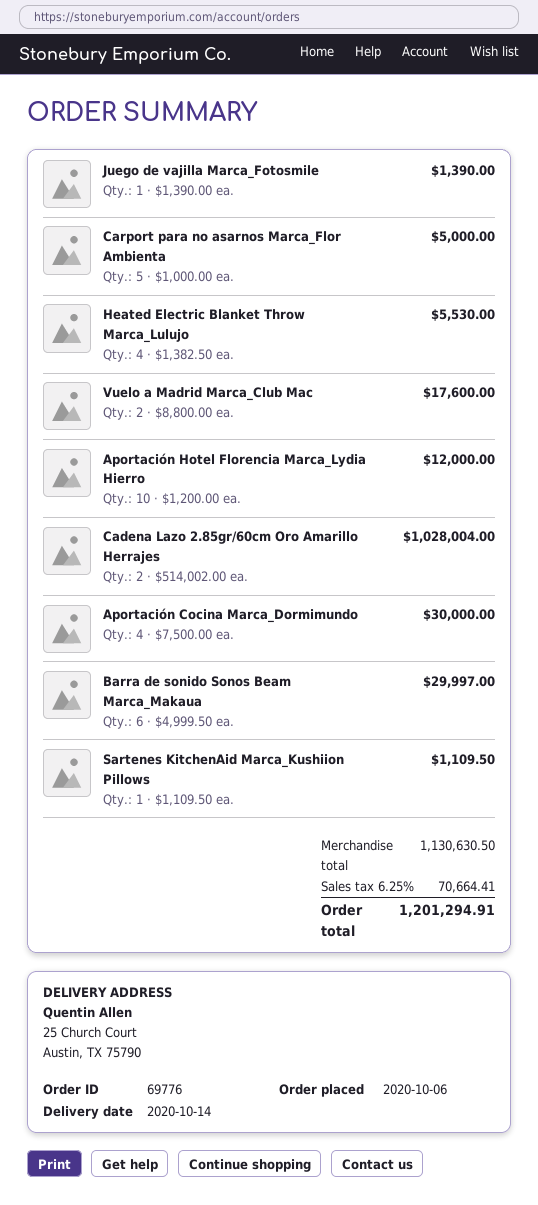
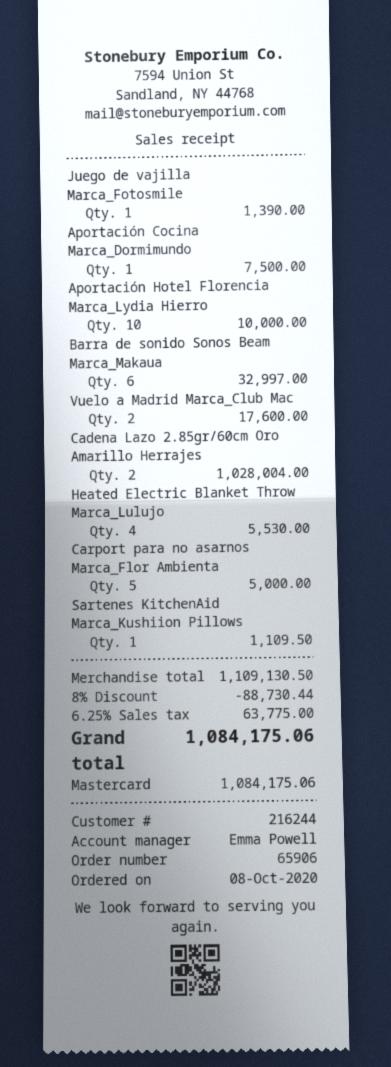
order number: 69776 -> 65906
order date: 2020-10-06 -> 2020-10-08
Aportación Hotel Florencia Marca_Lydia Hierro: 10 for 12000.00 -> 10 for 10000.00
Aportación Cocina Marca_Dormimundo: 4 for 30000.00 -> 1 for 7500.00
Barra de sonido Sonos Beam Marca_Makaua: 6 for 29997.00 -> 6 for 32997.00
subtotal: 1130630.50 -> 1109130.50
discount: none -> 8% = 88730.44
tax: 6.25% = 70664.41 -> 6.25% = 63775.00
total: 1201294.91 -> 1084175.06

